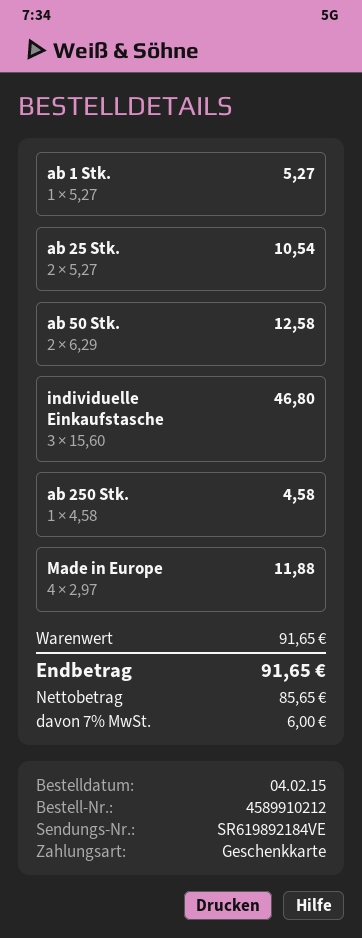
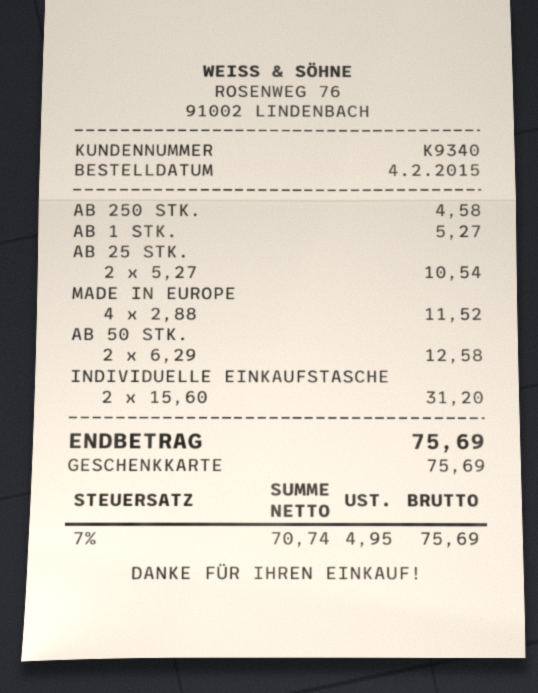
individuelle Einkaufstasche: 3 x 15.60 = 46.80 -> 2 x 15.60 = 31.20
Made in Europe: 4 x 2.97 = 11.88 -> 4 x 2.88 = 11.52
net: 85.65 -> 70.74
tax: 7% = 6.00 -> 7% = 4.95
total: 91.65 -> 75.69

